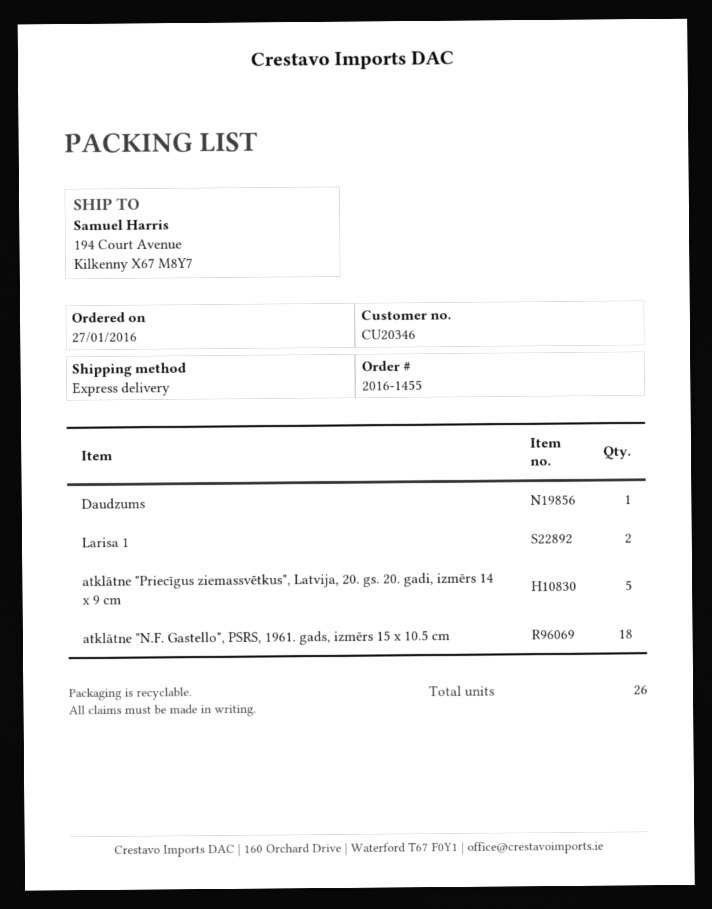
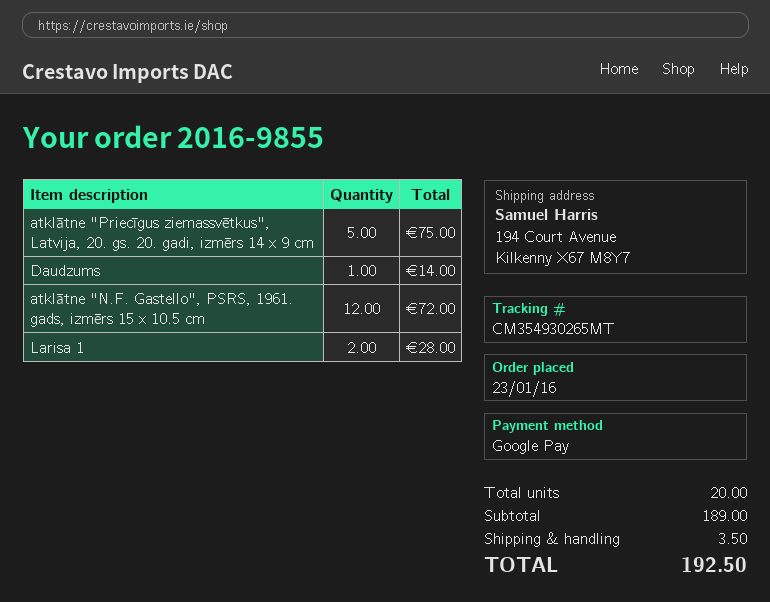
order number: 2016-1455 -> 2016-9855
order date: 2016-01-27 -> 2016-01-23
atklātne "N.F. Gastello", PSRS, 1961. gads, izmērs 15 x 10.5 cm: 18 -> 12
total quantity: 26 -> 20

